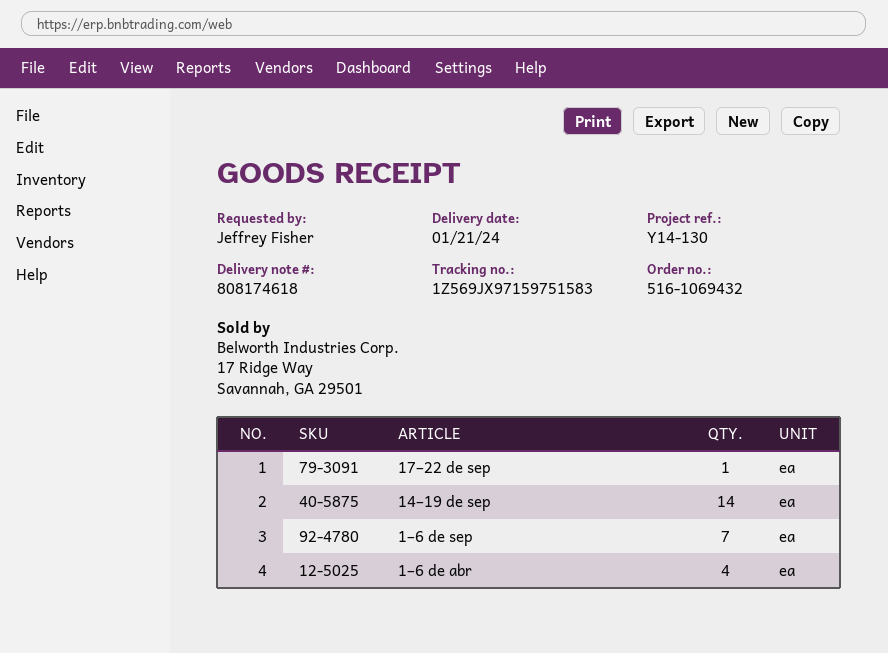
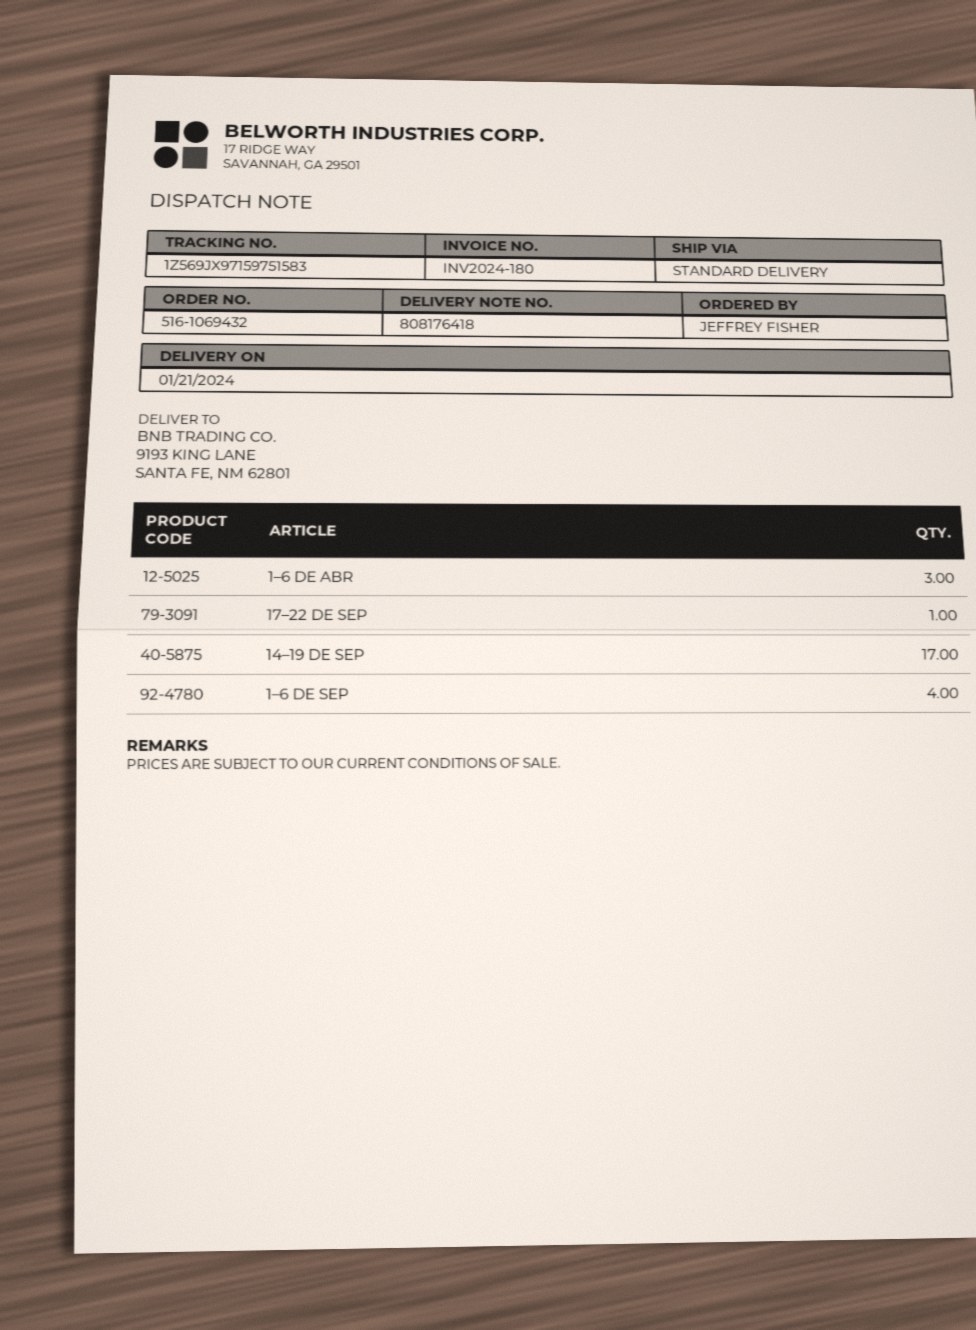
delivery note number: 808174618 -> 808176418
14–19 de sep: 14 -> 17
1–6 de sep: 7 -> 4
1–6 de abr: 4 -> 3

